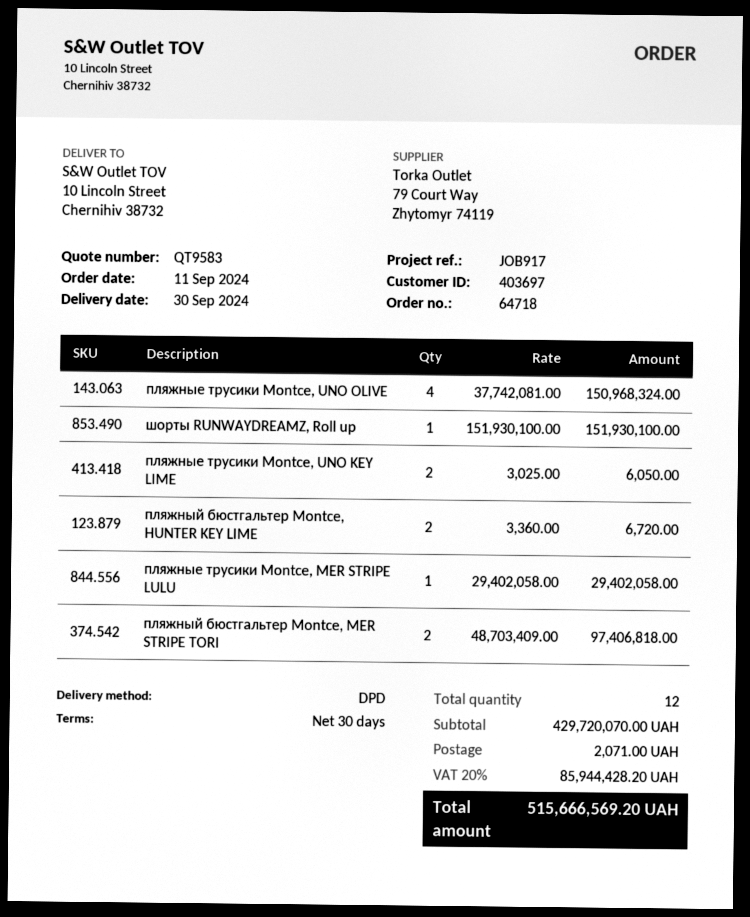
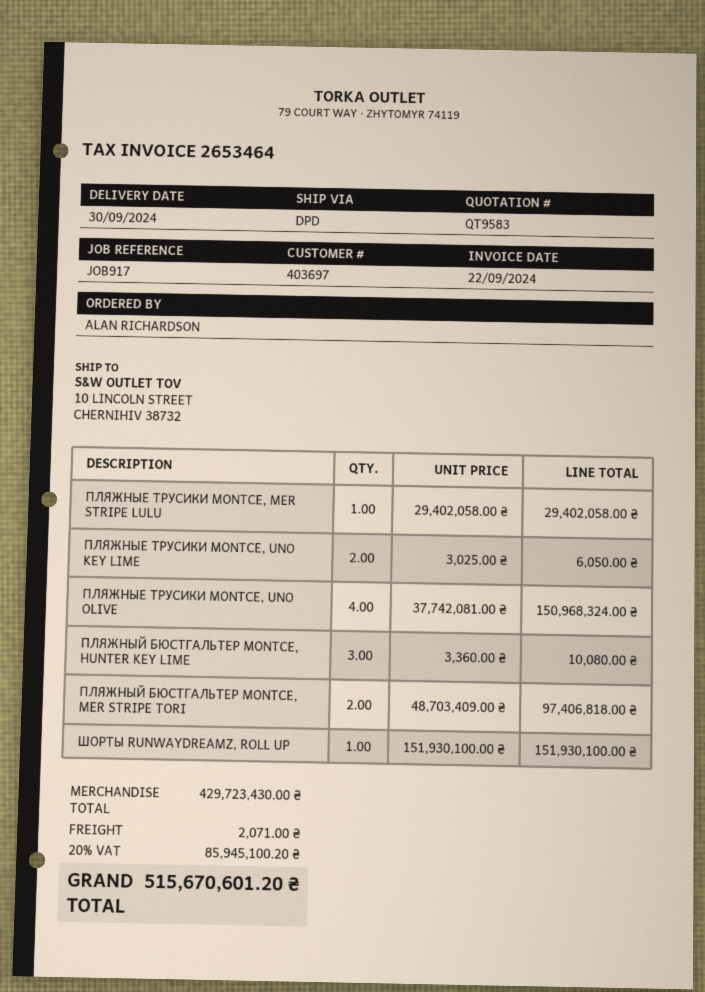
пляжный бюстгальтер Montce, HUNTER KEY LIME: 2 x 3360.00 = 6720.00 -> 3 x 3360.00 = 10080.00
subtotal: 429720070.00 -> 429723430.00
tax: 20% = 85944428.20 -> 20% = 85945100.20
total: 515666569.20 -> 515670601.20

